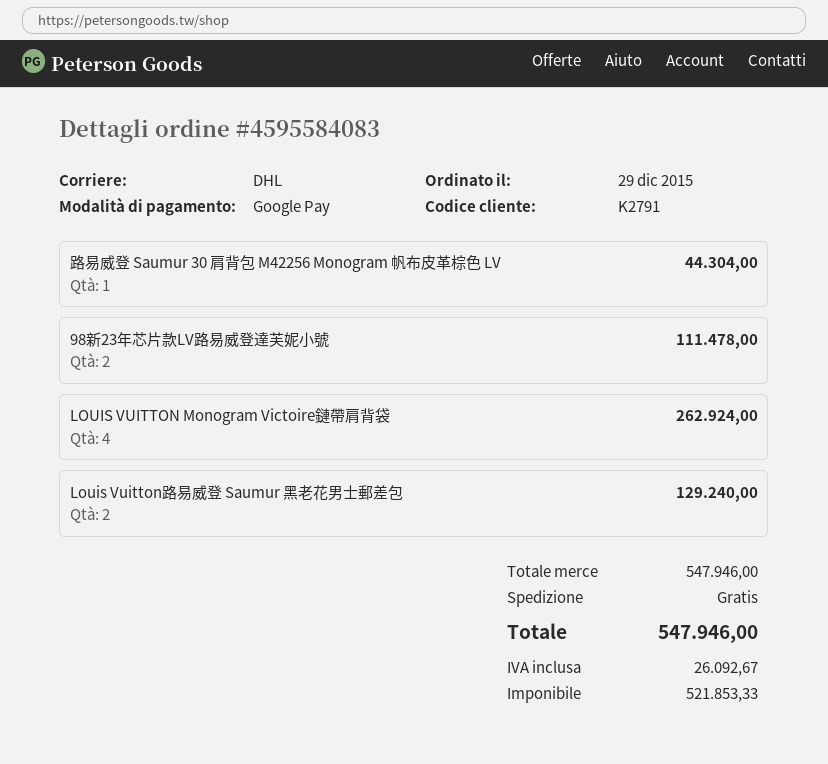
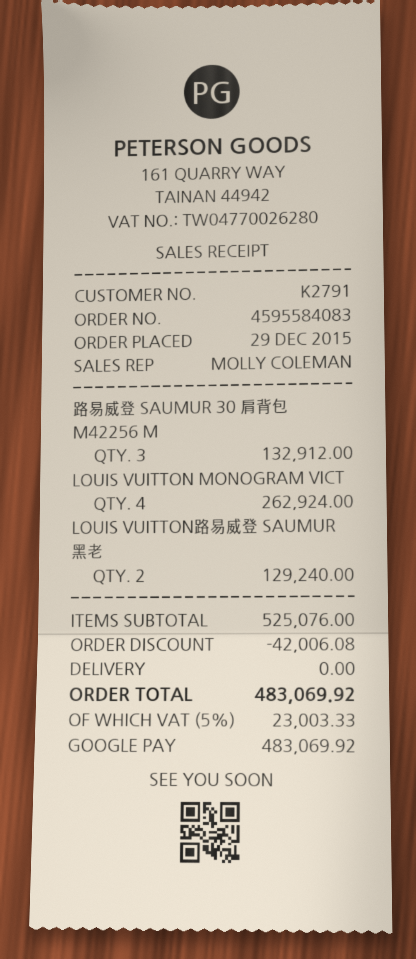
路易威登 Saumur 30 肩背包 M42256 Monogram 帆布皮革棕色 LV: 1 for 44304.00 -> 3 for 132912.00
98新23年芯片款LV路易威登達芙妮小號: 2 for 111478.00 -> none
subtotal: 547946.00 -> 525076.00
discount: none -> 42006.08
tax: 26092.67 -> 23003.33
total: 547946.00 -> 483069.92

